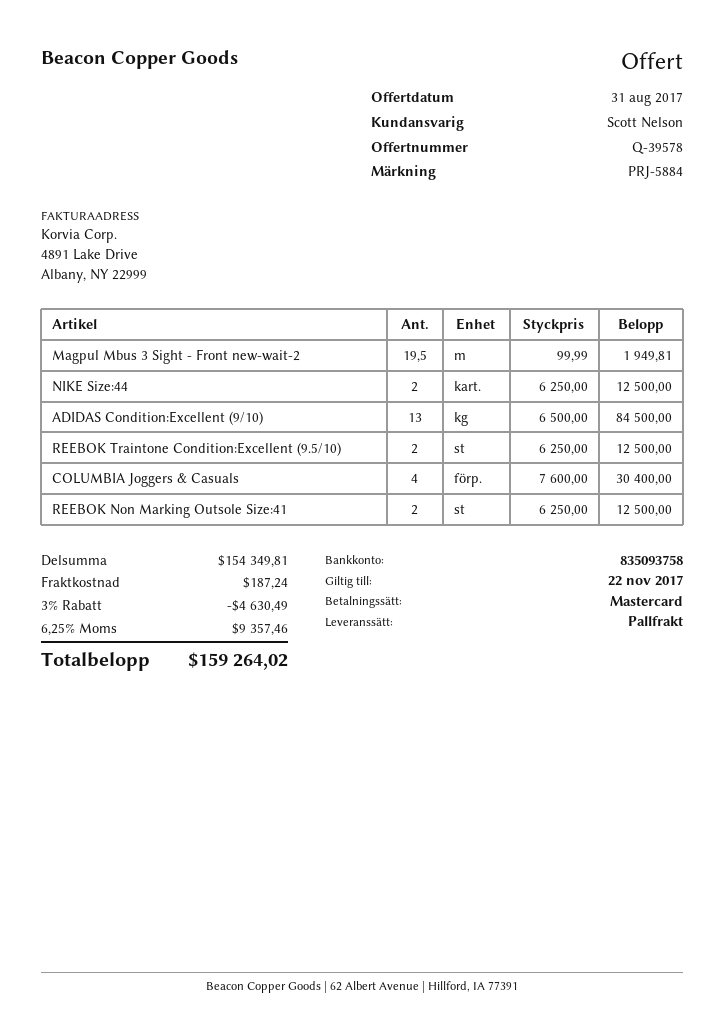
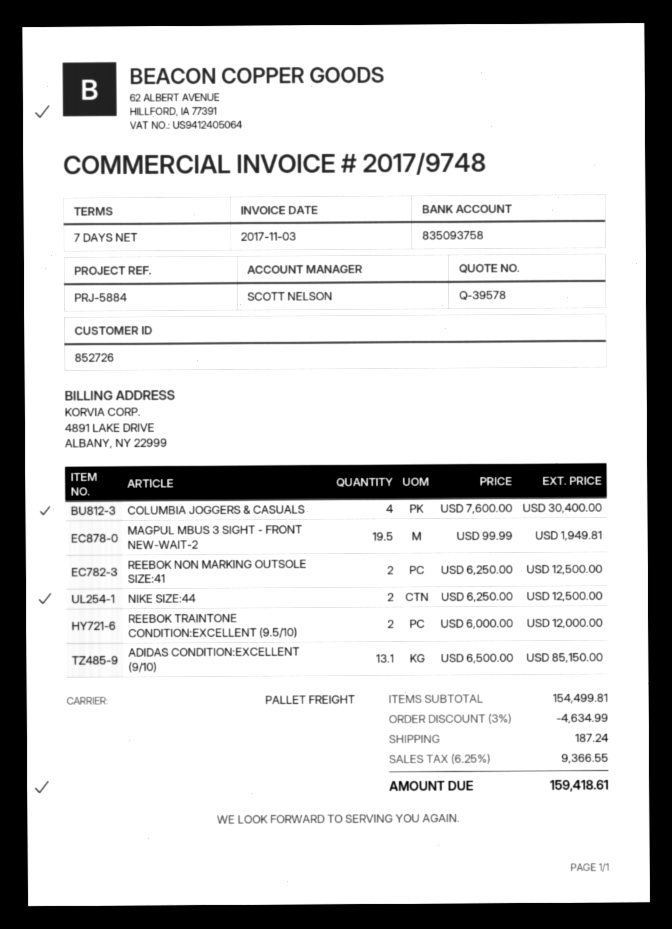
ADIDAS Condition:Excellent (9/10): 13 x 6500.00 = 84500.00 -> 13.1 x 6500.00 = 85150.00
REEBOK Traintone Condition:Excellent (9.5/10): 2 x 6250.00 = 12500.00 -> 2 x 6000.00 = 12000.00
subtotal: 154349.81 -> 154499.81
discount: 3% = 4630.49 -> 3% = 4634.99
tax: 6.25% = 9357.46 -> 6.25% = 9366.55
total: 159264.02 -> 159418.61

